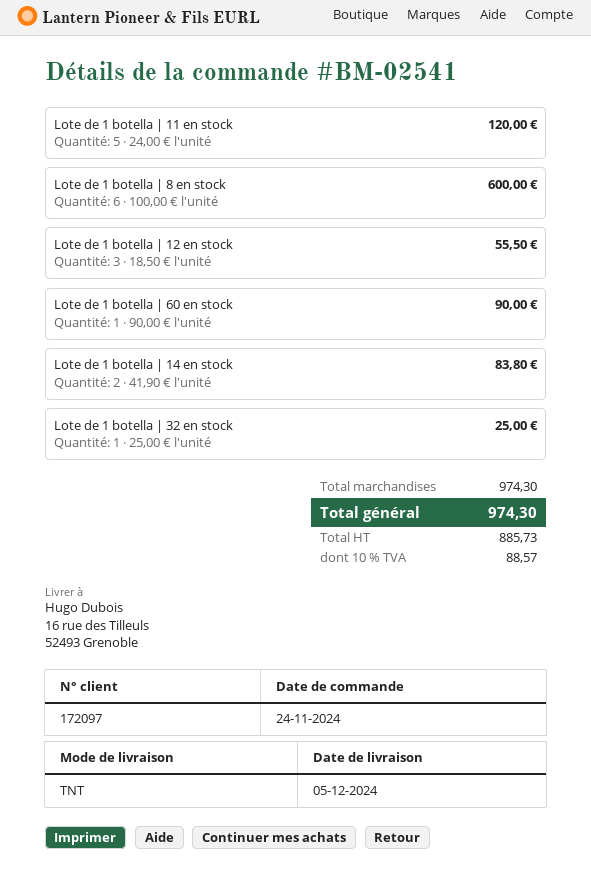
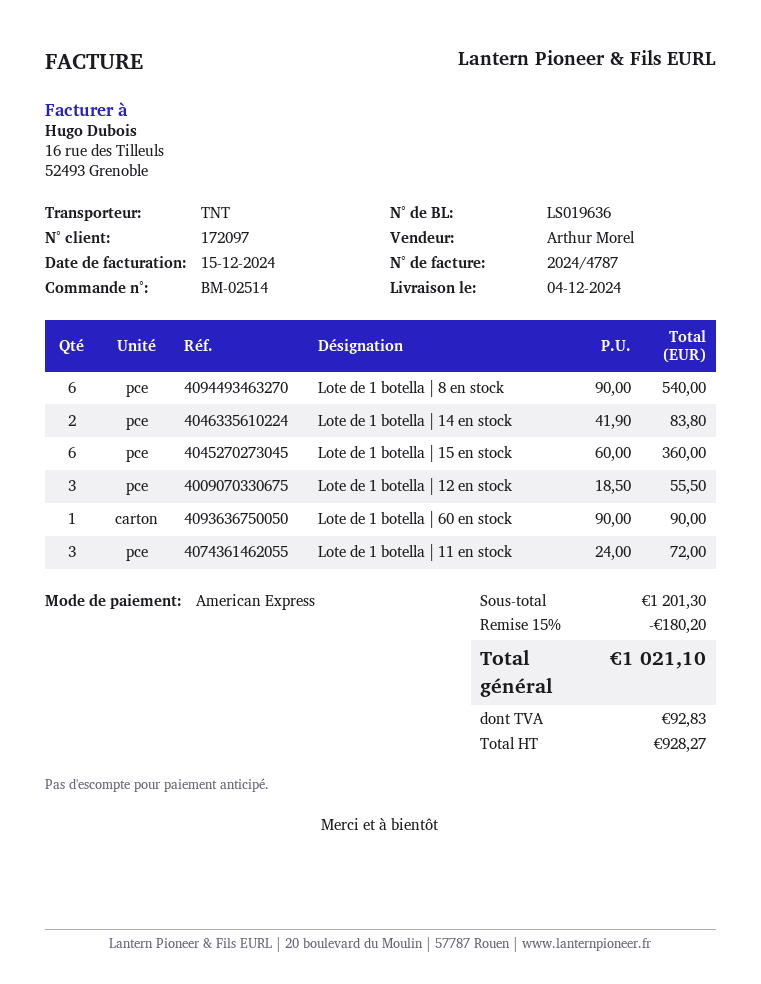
order number: BM-02541 -> BM-02514
delivery date: 2024-12-05 -> 2024-12-04
Lote de 1 botella | 11 en stock: 5 x 24.00 = 120.00 -> 3 x 24.00 = 72.00
Lote de 1 botella | 8 en stock: 6 x 100.00 = 600.00 -> 6 x 90.00 = 540.00
Lote de 1 botella | 32 en stock: 1 x 25.00 = 25.00 -> none
Lote de 1 botella | 15 en stock: none -> 6 x 60.00 = 360.00
subtotal: 974.30 -> 1201.30
discount: none -> 15% = 180.20
net: 885.73 -> 928.27
tax: 88.57 -> 92.83
total: 974.30 -> 1021.10

